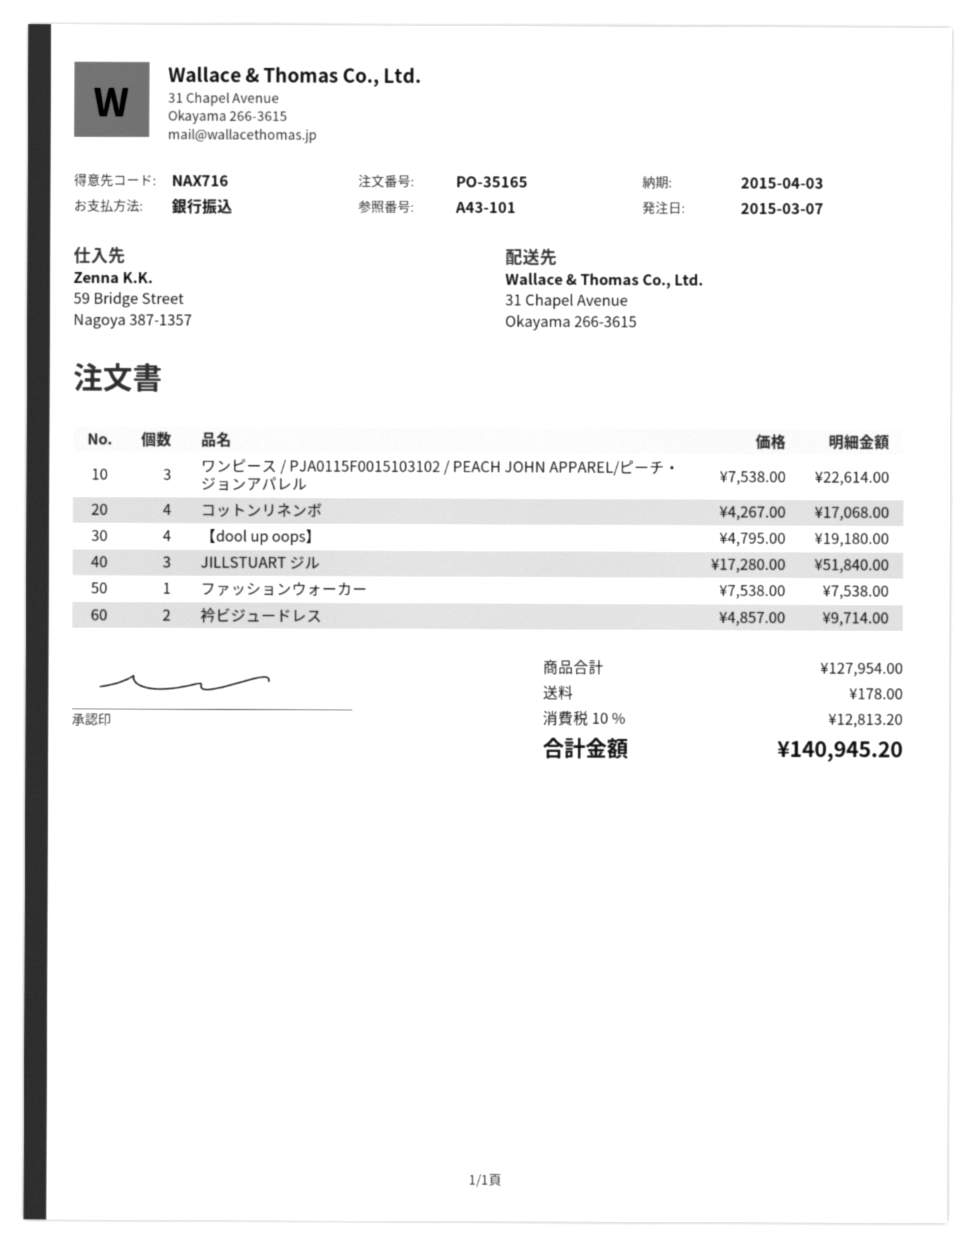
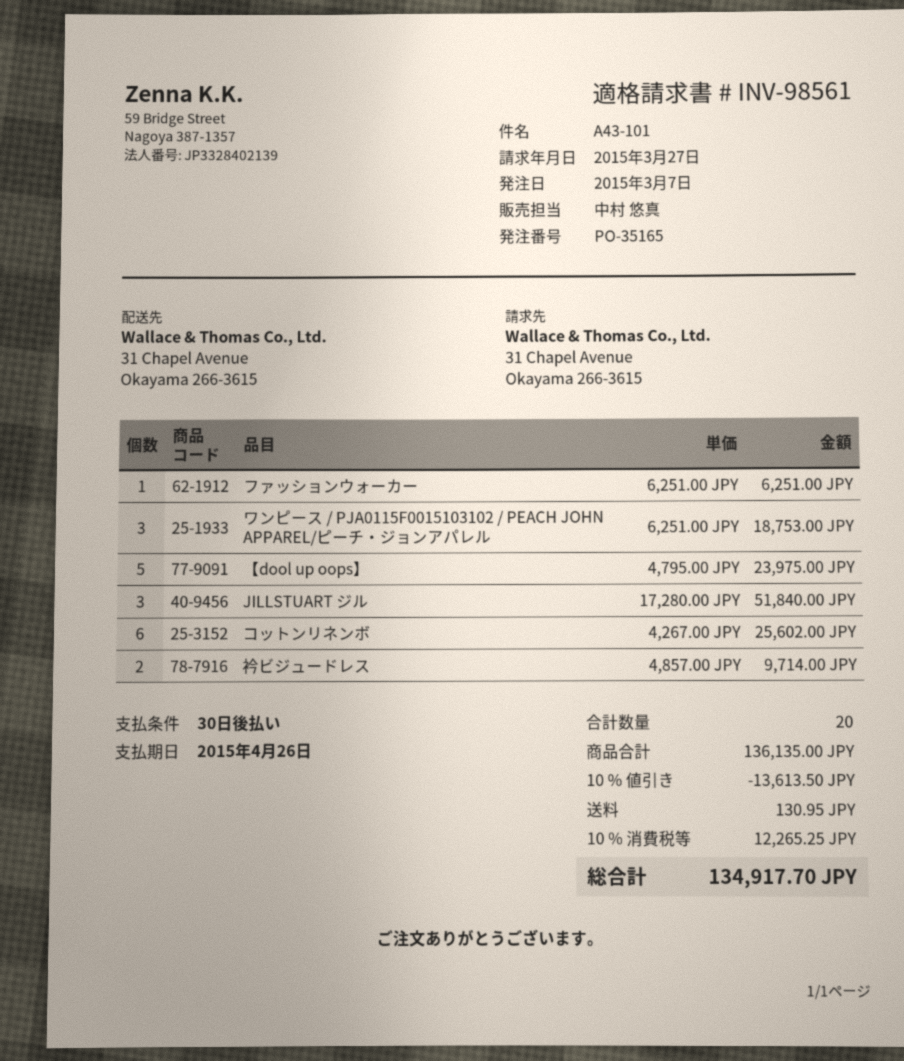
ワンピース / PJA0115F0015103102 / PEACH JOHN APPAREL/ピーチ・ジョンアパレル: 3 x 7538.00 = 22614.00 -> 3 x 6251.00 = 18753.00
コットンリネンボ: 4 x 4267.00 = 17068.00 -> 6 x 4267.00 = 25602.00
【dool up oops】: 4 x 4795.00 = 19180.00 -> 5 x 4795.00 = 23975.00
ファッションウォーカー: 1 x 7538.00 = 7538.00 -> 1 x 6251.00 = 6251.00
subtotal: 127954.00 -> 136135.00
discount: none -> 10% = 13613.50
shipping: 178.00 -> 130.95
tax: 10% = 12813.20 -> 10% = 12265.25
total: 140945.20 -> 134917.70

